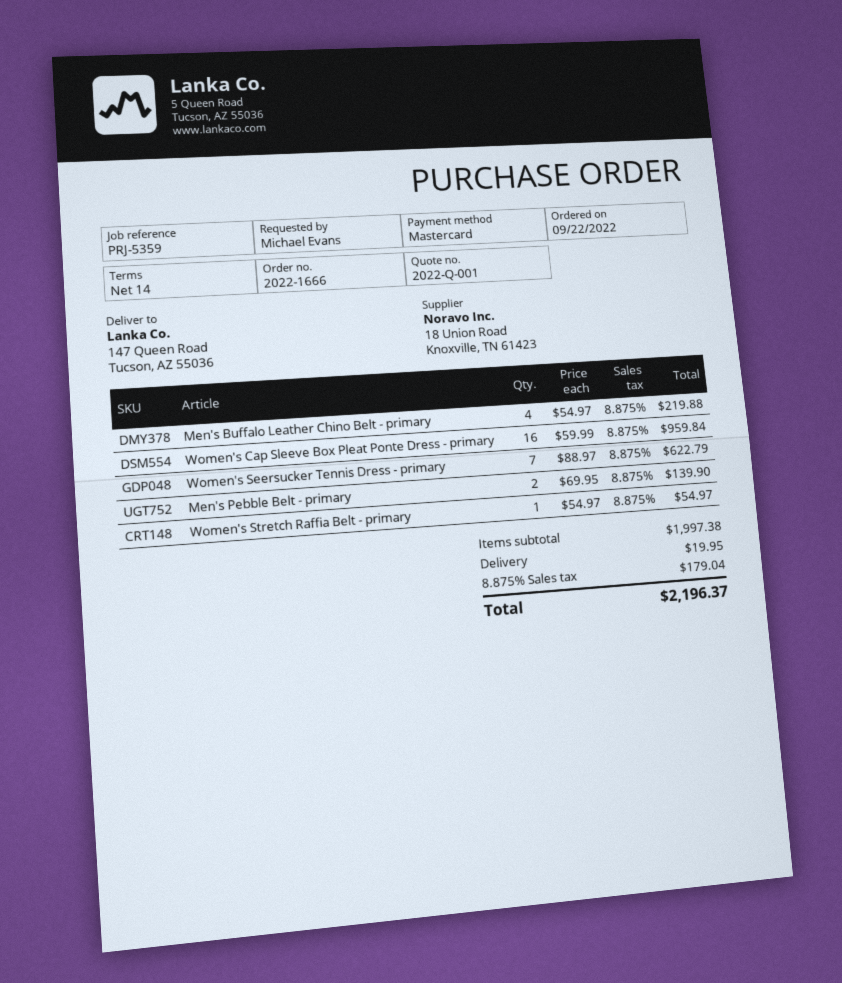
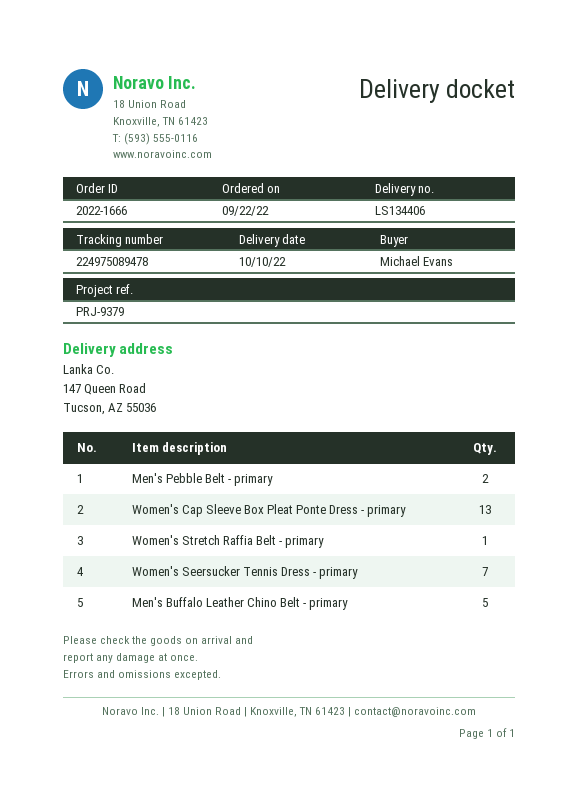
reference: PRJ-5359 -> PRJ-9379
Men's Buffalo Leather Chino Belt - primary: 4 -> 5
Women's Cap Sleeve Box Pleat Ponte Dress - primary: 16 -> 13

